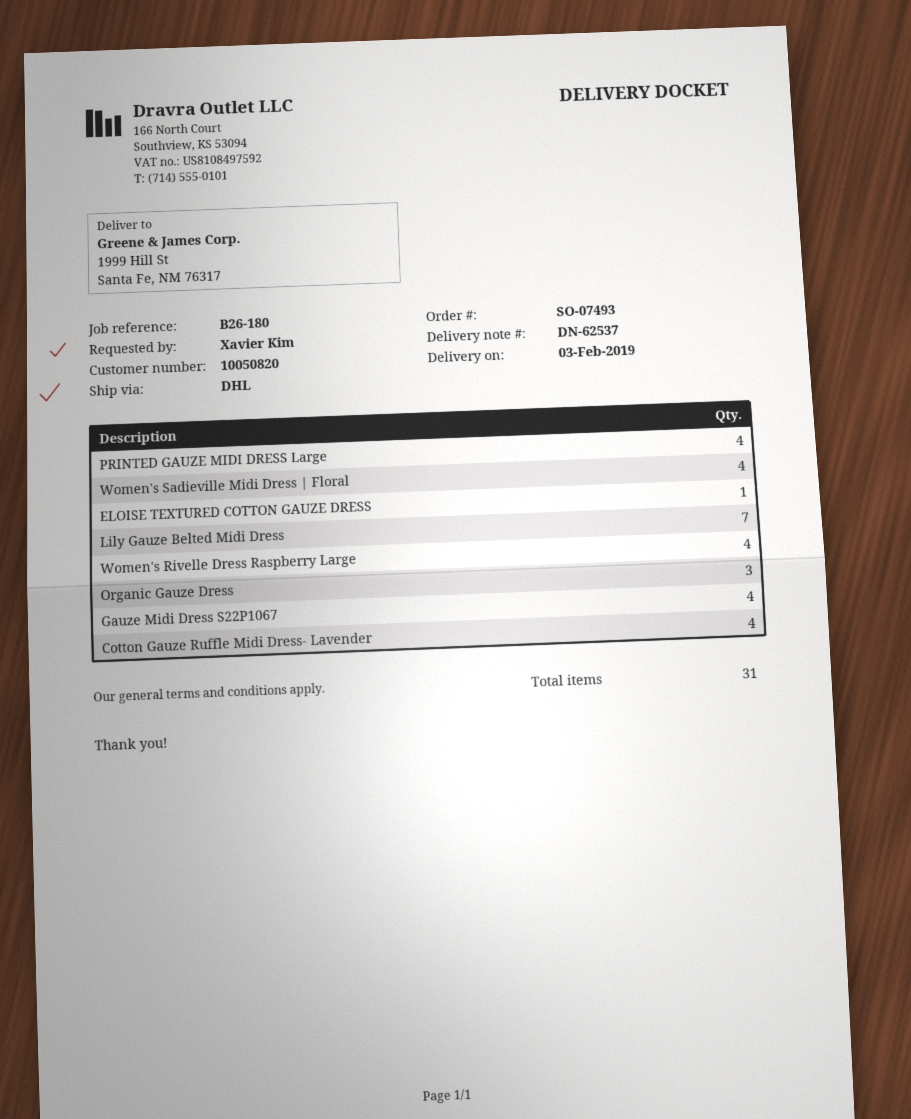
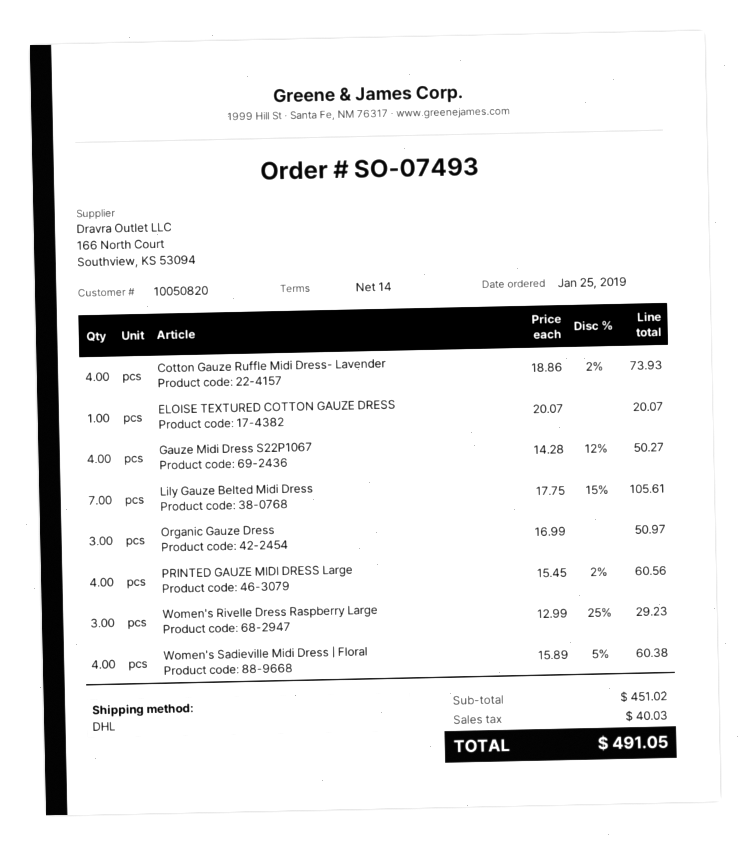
Women's Rivelle Dress Raspberry Large: 4 -> 3

